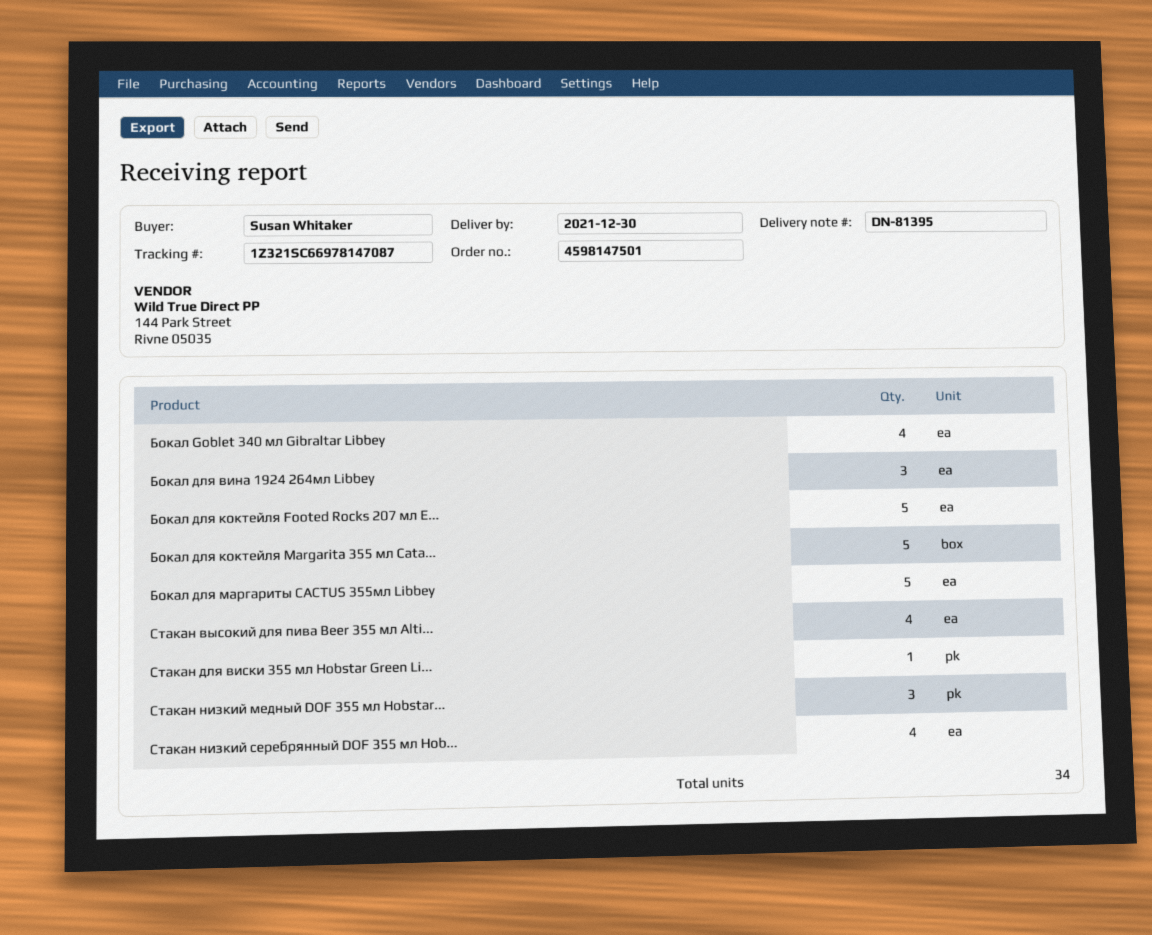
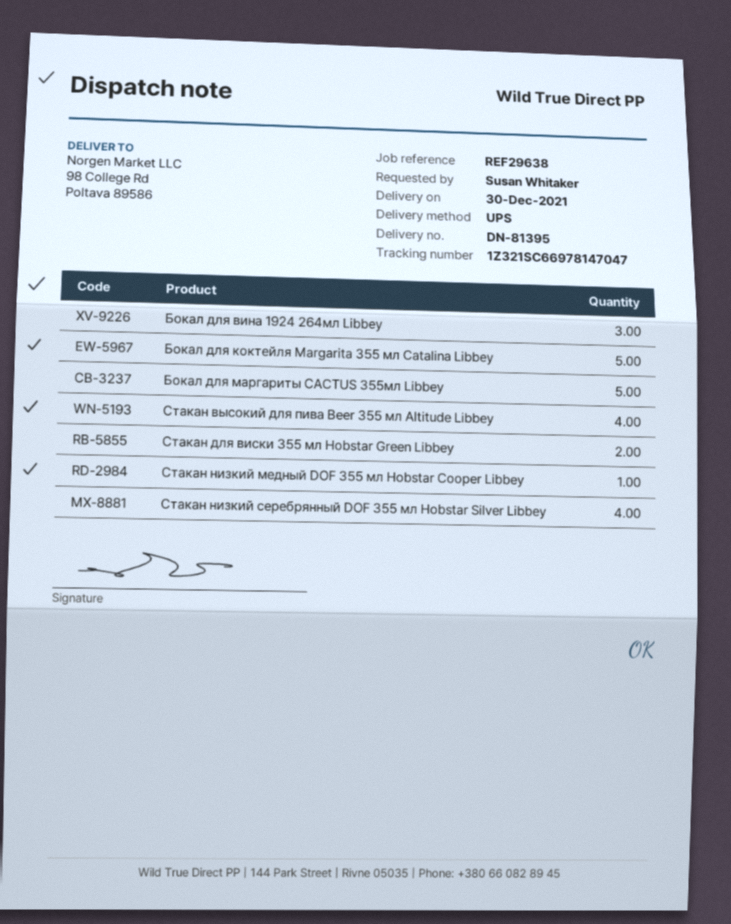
tracking number: 1Z321SC66978147087 -> 1Z321SC66978147047
Бокал Goblet 340 мл Gibraltar Libbey: 4 -> none
Бокал для коктейля Footed Rocks 207 мл E...: 5 -> none
Стакан для виски 355 мл Hobstar Green Li...: 1 -> 2
Стакан низкий медный DOF 355 мл Hobstar...: 3 -> 1

